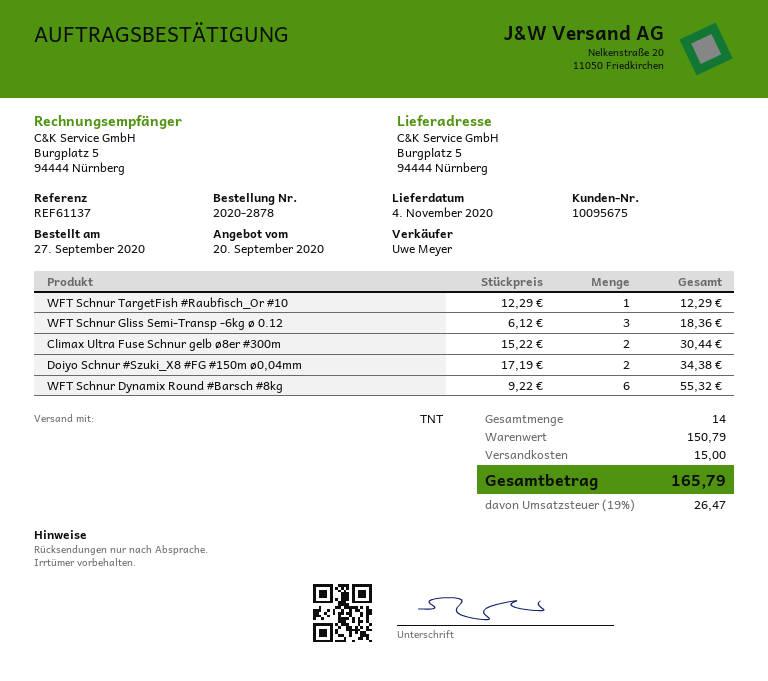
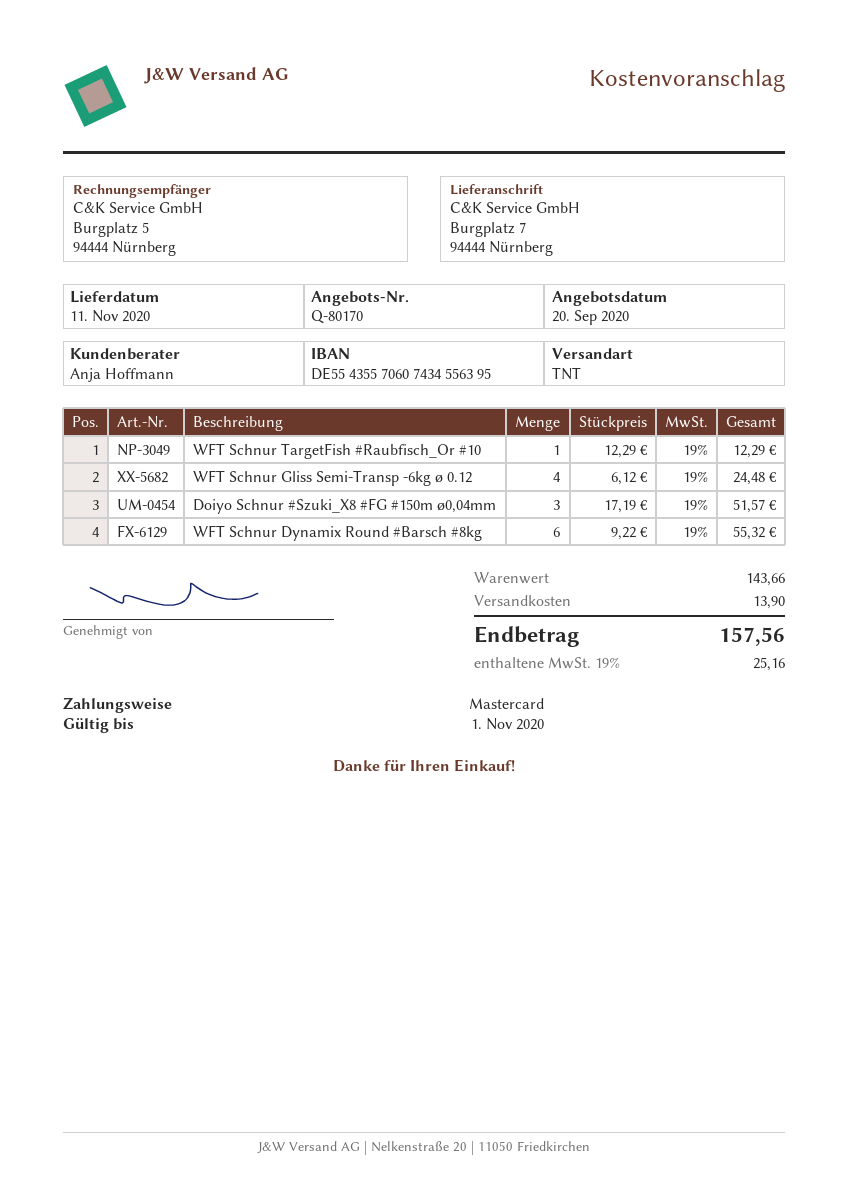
delivery date: 2020-11-04 -> 2020-11-11
sales rep: Uwe Meyer -> Anja Hoffmann
ship to: Burgplatz 5, 94444 Nürnberg -> Burgplatz 7, 94444 Nürnberg
WFT Schnur Gliss Semi-Transp -6kg ø 0.12: 3 x 6.12 = 18.36 -> 4 x 6.12 = 24.48
Climax Ultra Fuse Schnur gelb ø8er #300m: 2 x 15.22 = 30.44 -> none
Doiyo Schnur #Szuki_X8 #FG #150m ø0,04mm: 2 x 17.19 = 34.38 -> 3 x 17.19 = 51.57
subtotal: 150.79 -> 143.66
shipping: 15.00 -> 13.90
tax: 19% = 26.47 -> 19% = 25.16
total: 165.79 -> 157.56

